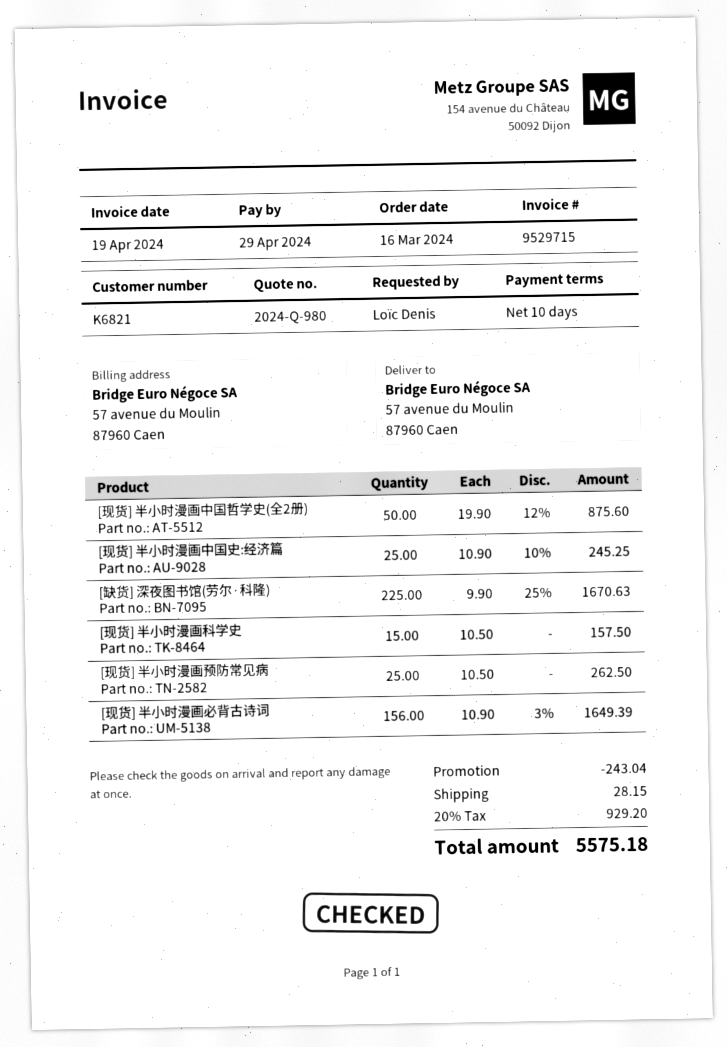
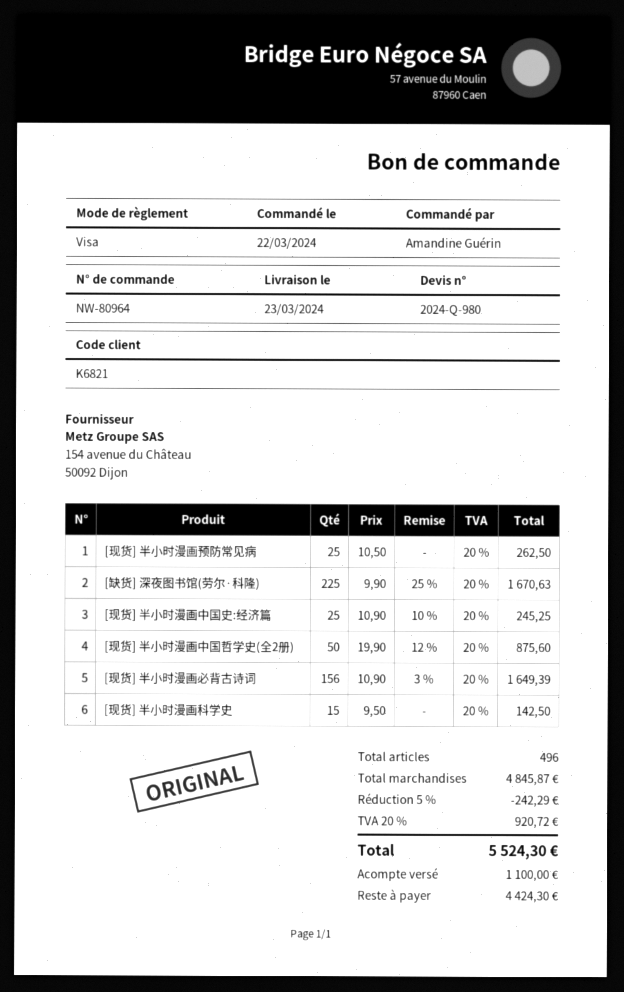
order date: 2024-03-16 -> 2024-03-22
ordered by: Loïc Denis -> Amandine Guérin
[现货] 半小时漫画科学史: 15 x 10.50 = 157.50 -> 15 x 9.50 = 142.50
discount: 243.04 -> 242.29
shipping: 28.15 -> none
tax: 20% = 929.20 -> 20% = 920.72
total: 5575.18 -> 5524.30

